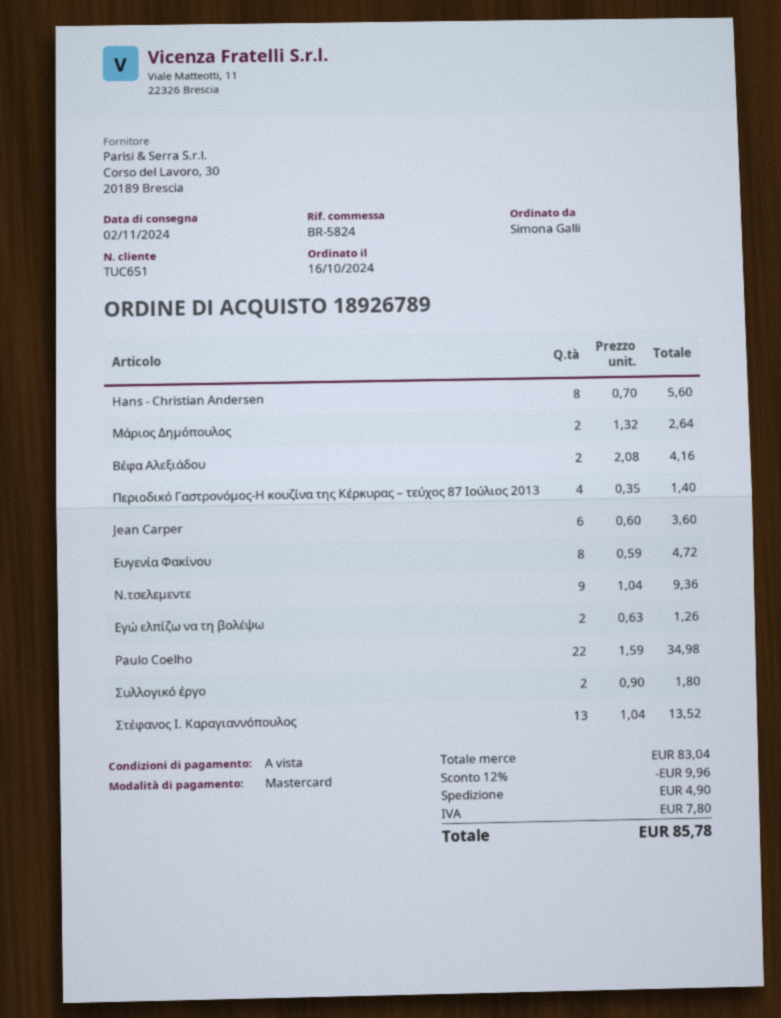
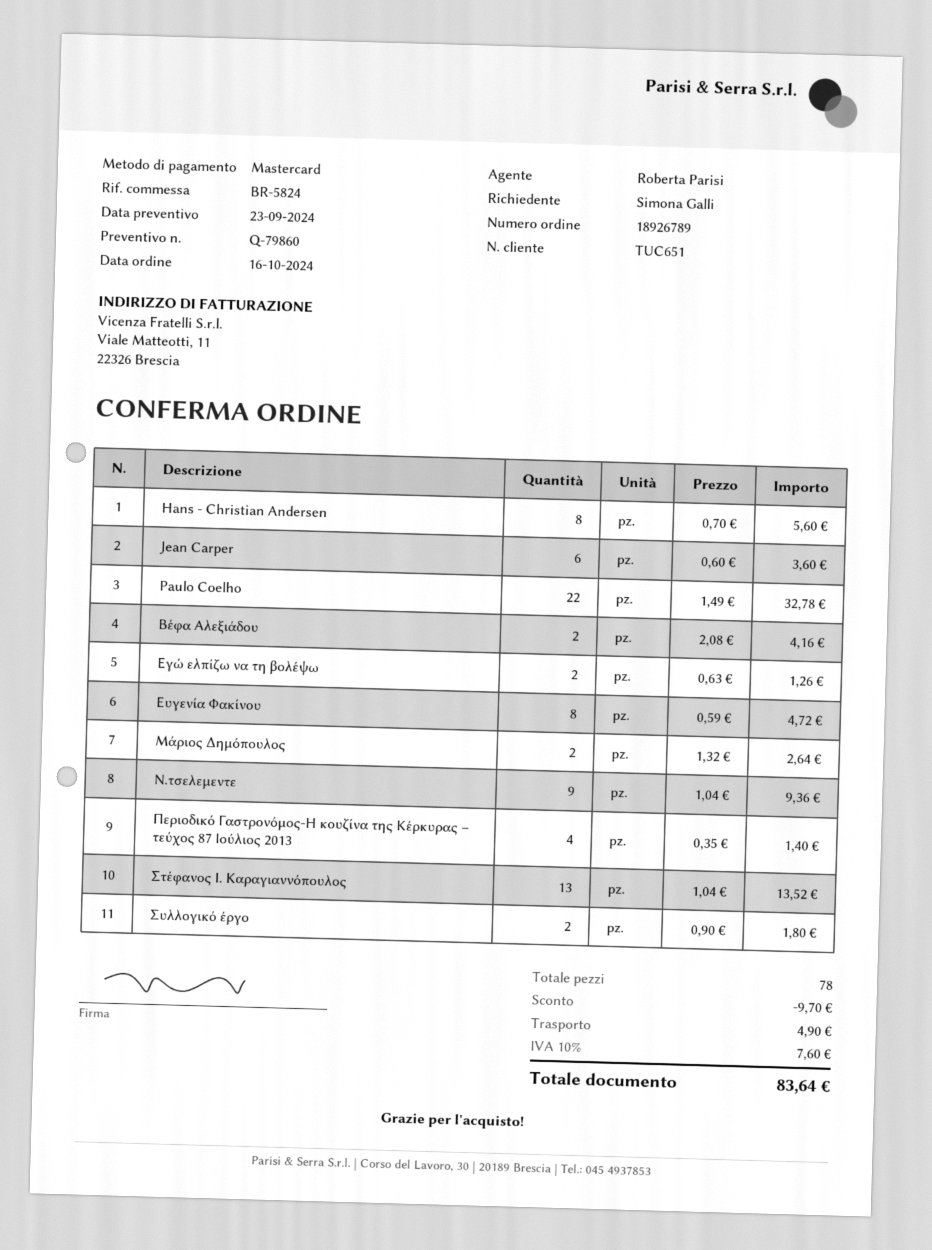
Paulo Coelho: 22 x 1.59 = 34.98 -> 22 x 1.49 = 32.78
discount: 9.96 -> 9.70
tax: 7.80 -> 7.60
total: 85.78 -> 83.64

